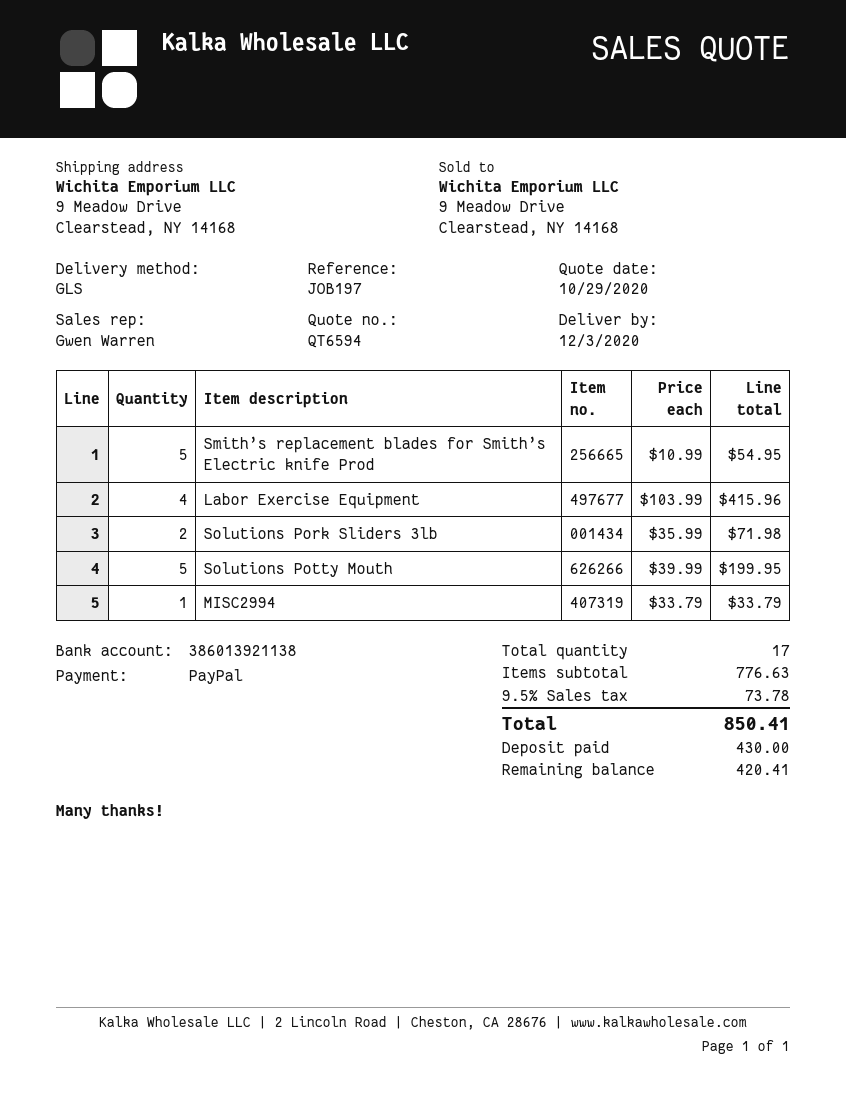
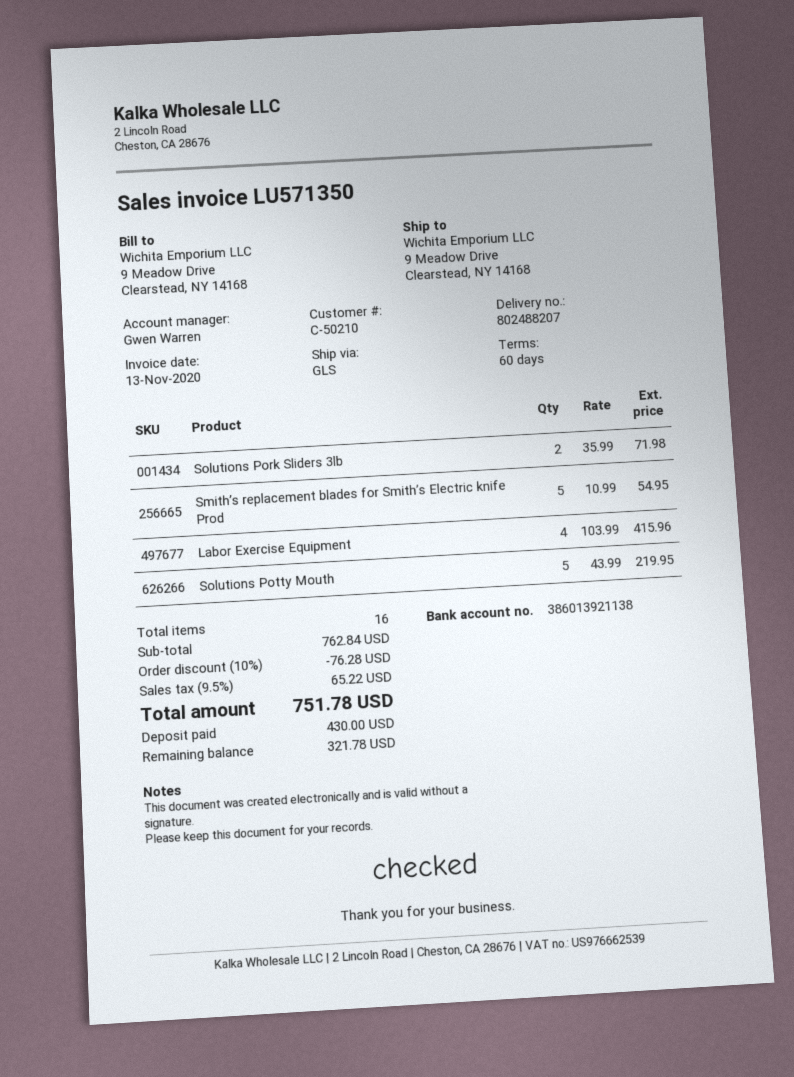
Solutions Potty Mouth: 5 x 39.99 = 199.95 -> 5 x 43.99 = 219.95
MISC2994: 1 x 33.79 = 33.79 -> none
total quantity: 17 -> 16
subtotal: 776.63 -> 762.84
discount: none -> 10% = 76.28
tax: 9.5% = 73.78 -> 9.5% = 65.22
total: 850.41 -> 751.78
balance: 420.41 -> 321.78

